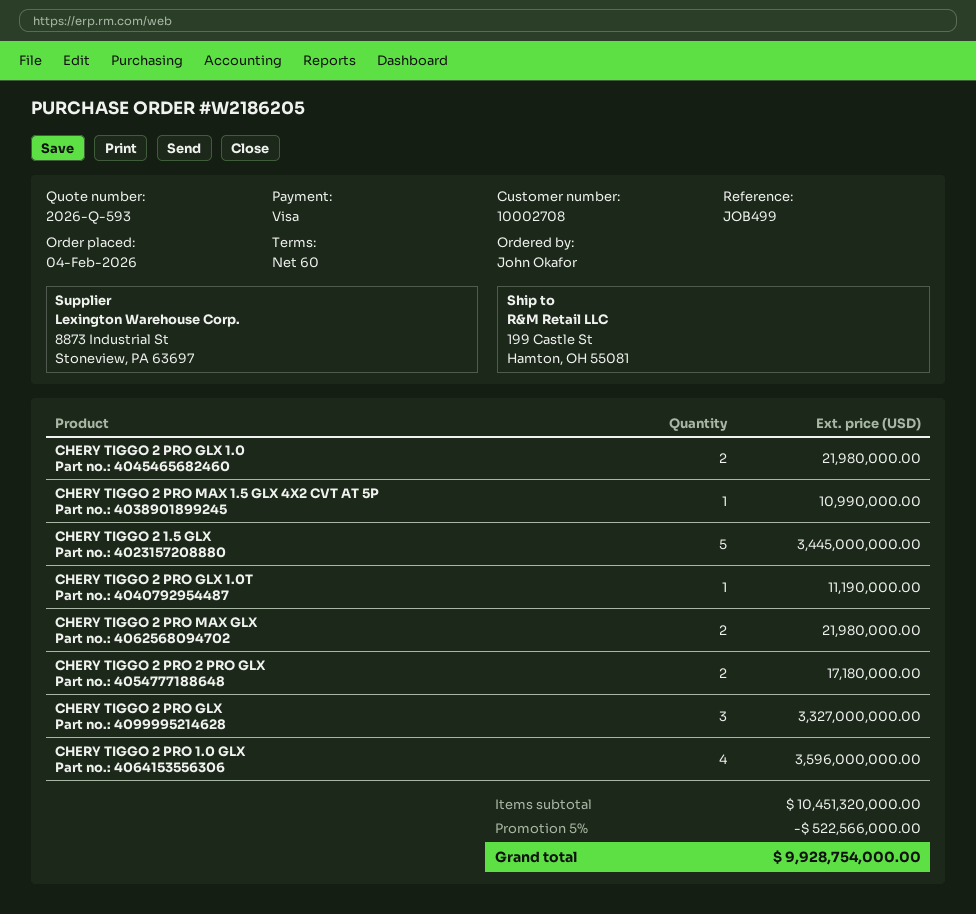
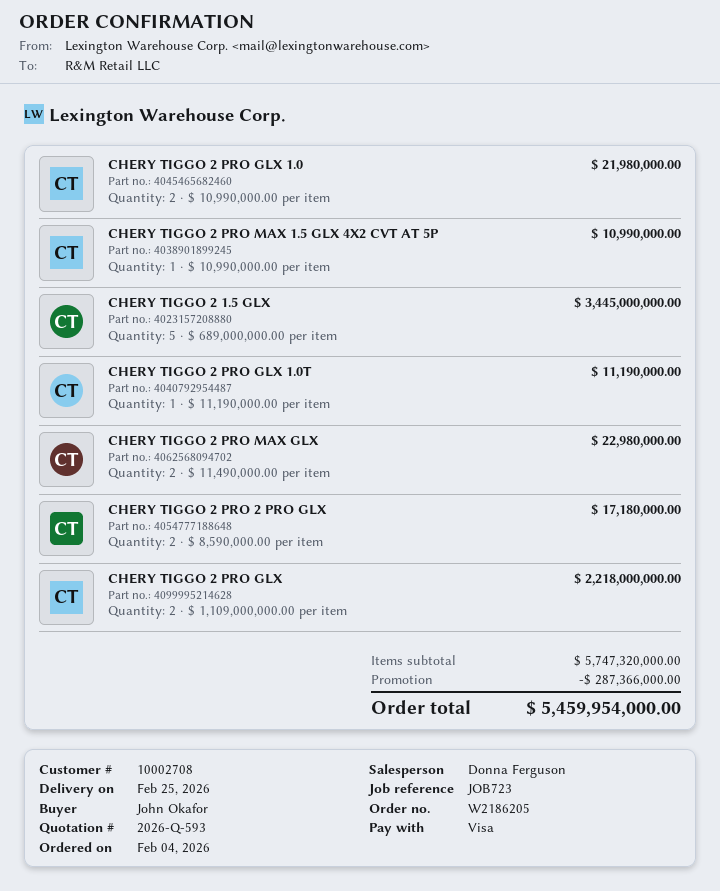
reference: JOB499 -> JOB723
CHERY TIGGO 2 PRO MAX GLX: 2 for 21980000.00 -> 2 for 22980000.00
CHERY TIGGO 2 PRO GLX: 3 for 3327000000.00 -> 2 for 2218000000.00
CHERY TIGGO 2 PRO 1.0 GLX: 4 for 3596000000.00 -> none
subtotal: 10451320000.00 -> 5747320000.00
discount: 522566000.00 -> 287366000.00
total: 9928754000.00 -> 5459954000.00

